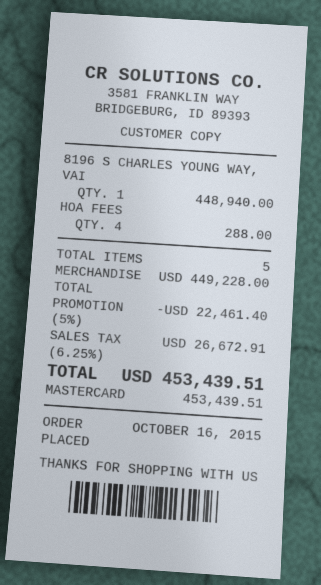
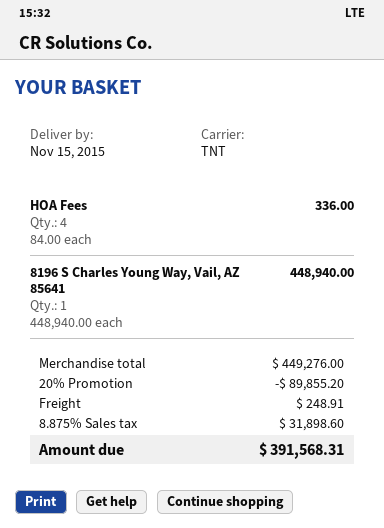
HOA FEES: 4 for 288.00 -> 4 for 336.00
subtotal: 449228.00 -> 449276.00
discount: 5% = 22461.40 -> 20% = 89855.20
shipping: none -> 248.91
tax: 6.25% = 26672.91 -> 8.875% = 31898.60
total: 453439.51 -> 391568.31

